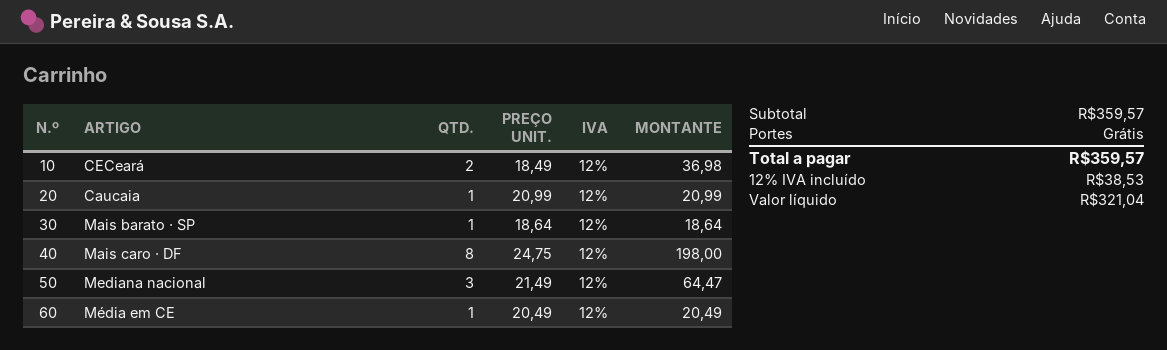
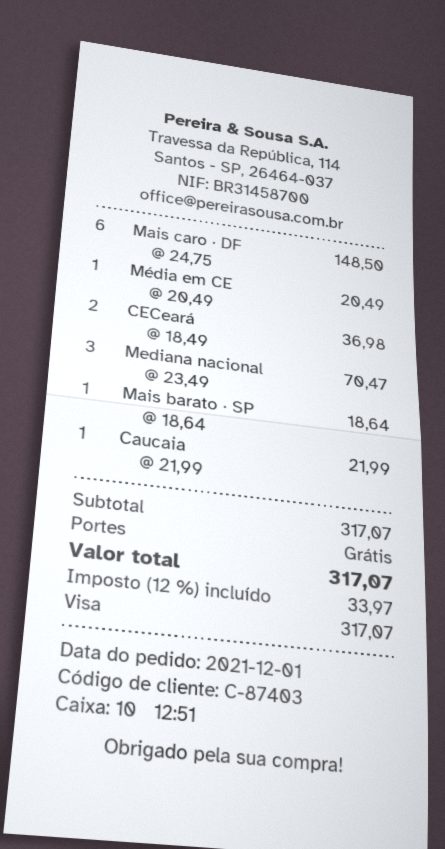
Caucaia: 1 x 20.99 = 20.99 -> 1 x 21.99 = 21.99
Mais caro · DF: 8 x 24.75 = 198.00 -> 6 x 24.75 = 148.50
Mediana nacional: 3 x 21.49 = 64.47 -> 3 x 23.49 = 70.47
subtotal: 359.57 -> 317.07
tax: 12% = 38.53 -> 12% = 33.97
total: 359.57 -> 317.07

